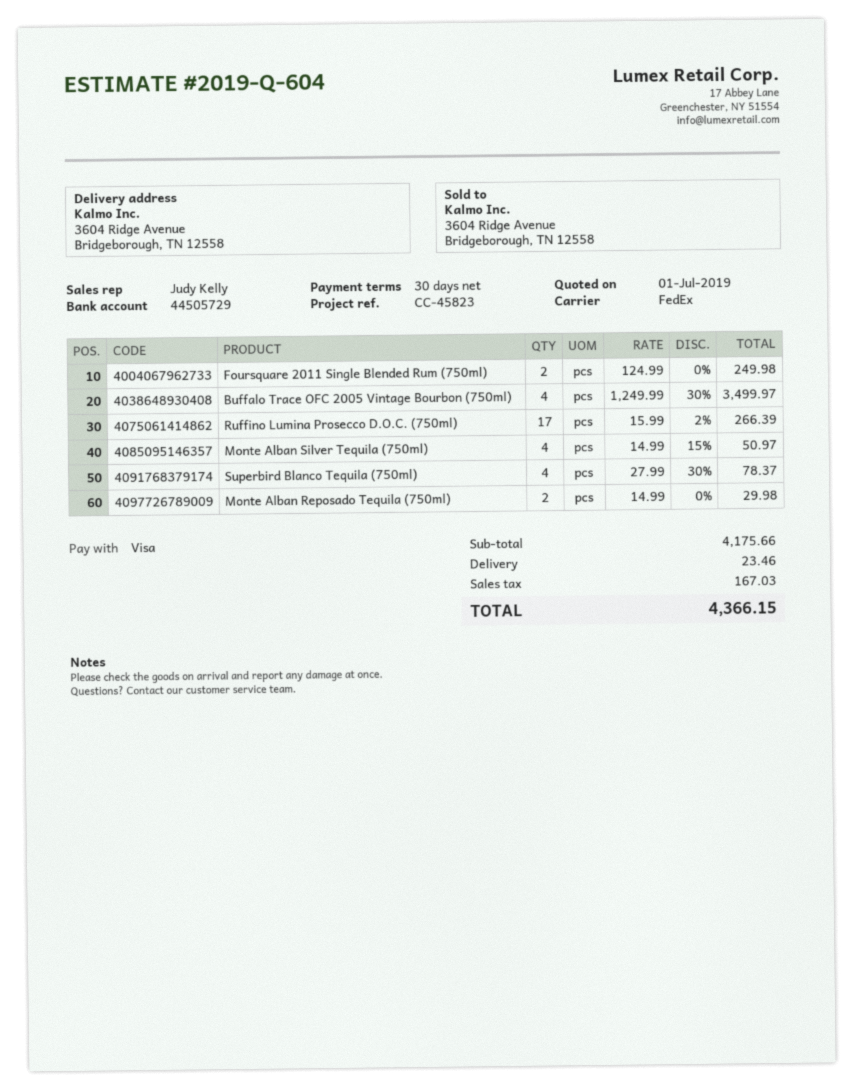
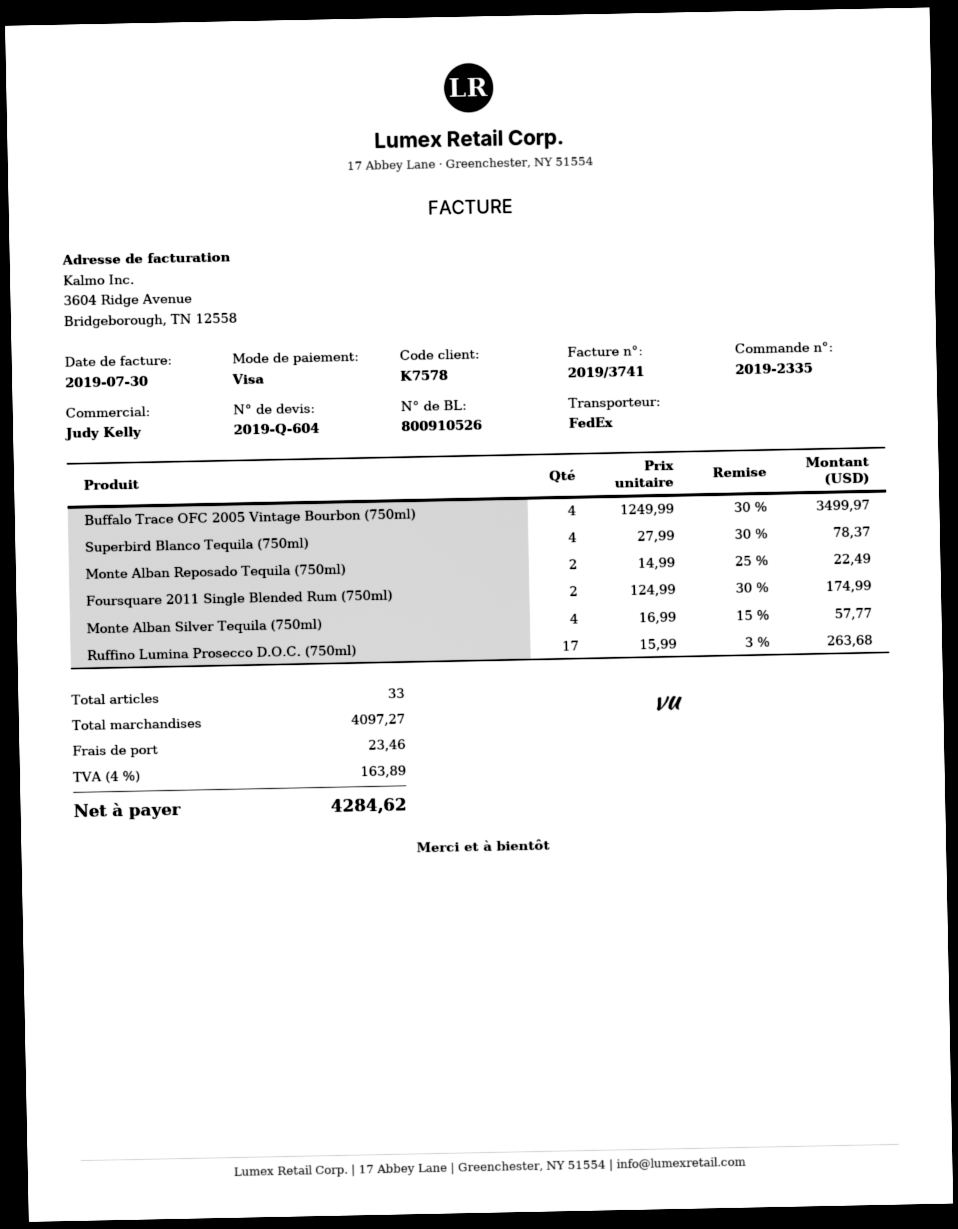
Foursquare 2011 Single Blended Rum (750ml): 2 x 124.99 = 249.98 -> 2 x 124.99 - 30% = 174.99
Ruffino Lumina Prosecco D.O.C. (750ml): 17 x 15.99 - 2% = 266.39 -> 17 x 15.99 - 3% = 263.68
Monte Alban Silver Tequila (750ml): 4 x 14.99 - 15% = 50.97 -> 4 x 16.99 - 15% = 57.77
Monte Alban Reposado Tequila (750ml): 2 x 14.99 = 29.98 -> 2 x 14.99 - 25% = 22.49
subtotal: 4175.66 -> 4097.27
tax: 167.03 -> 163.89
total: 4366.15 -> 4284.62

